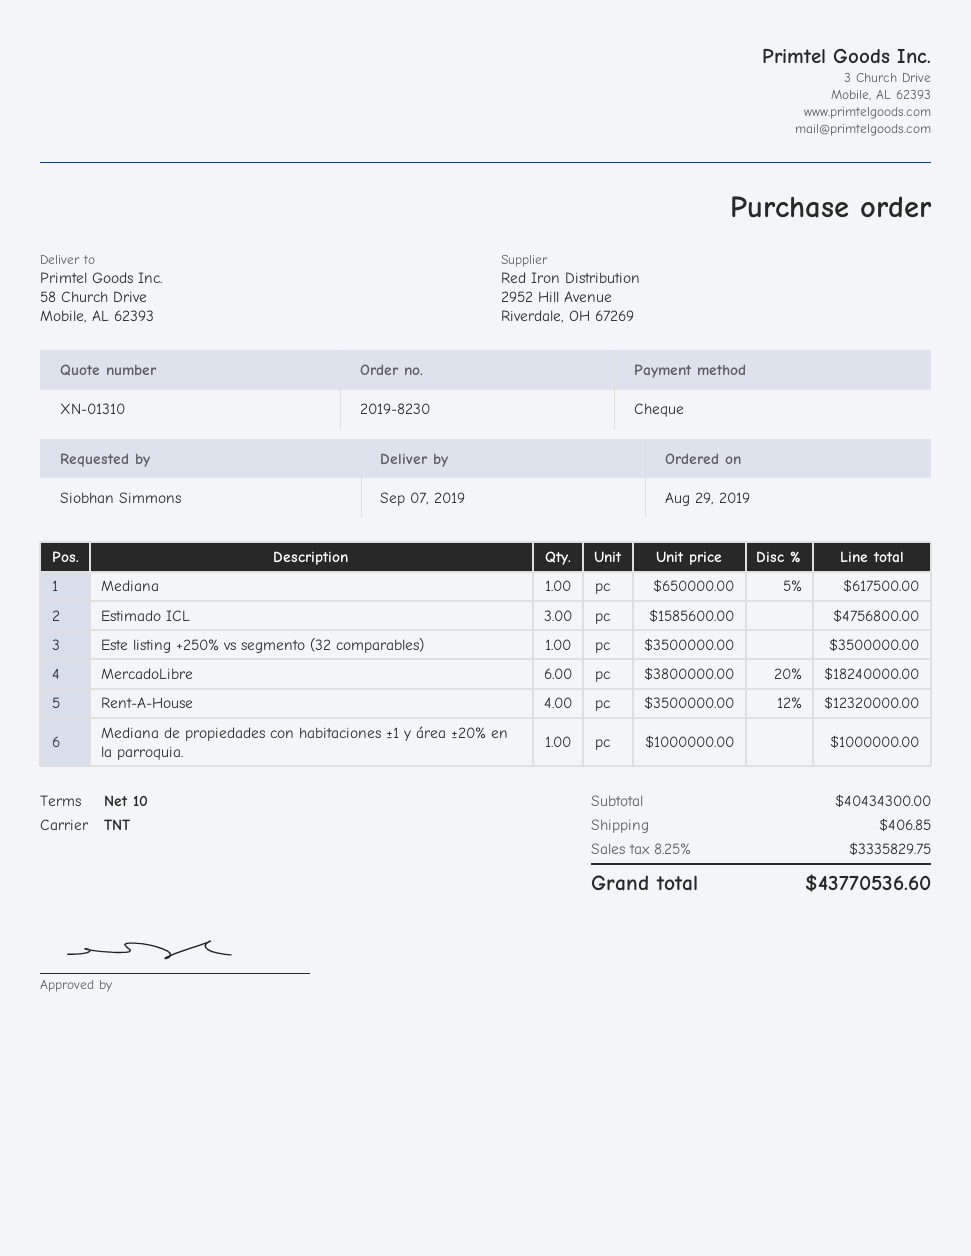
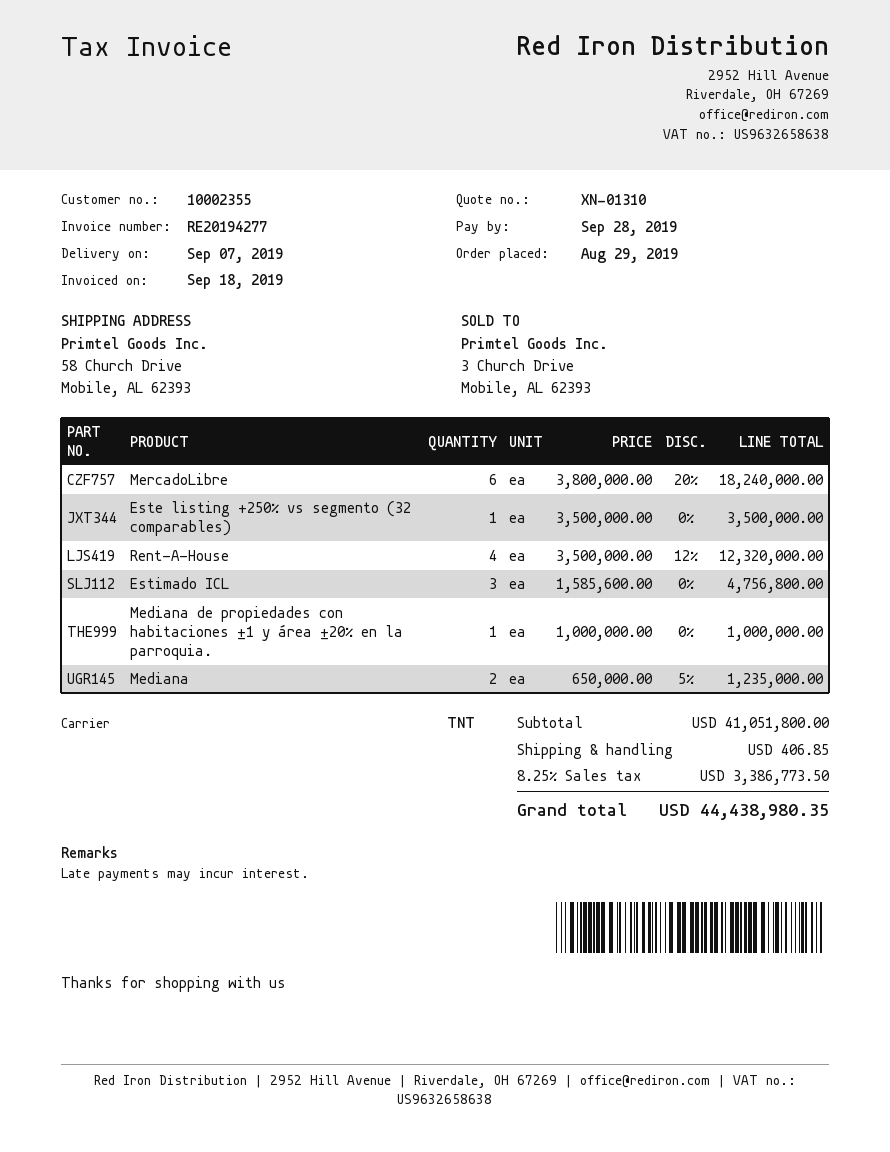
Mediana: 1 x 650000.00 - 5% = 617500.00 -> 2 x 650000.00 - 5% = 1235000.00
subtotal: 40434300.00 -> 41051800.00
tax: 8.25% = 3335829.75 -> 8.25% = 3386773.50
total: 43770536.60 -> 44438980.35

